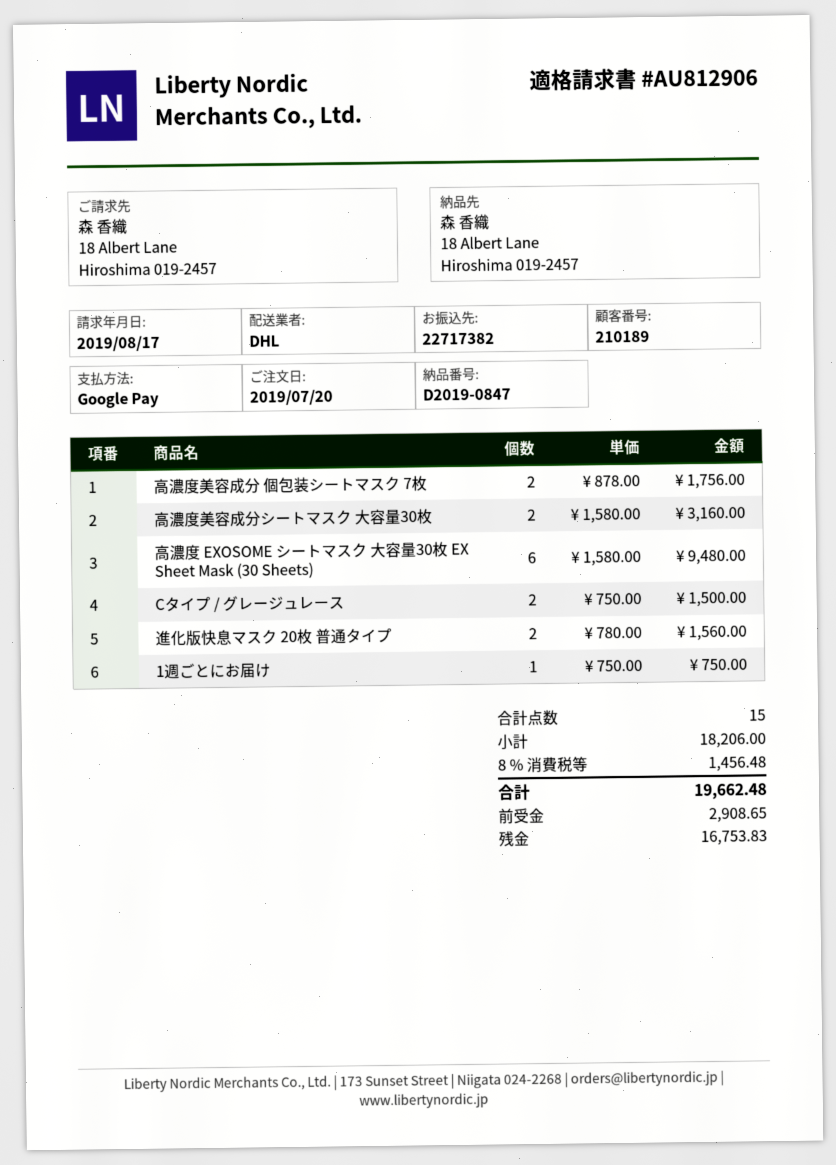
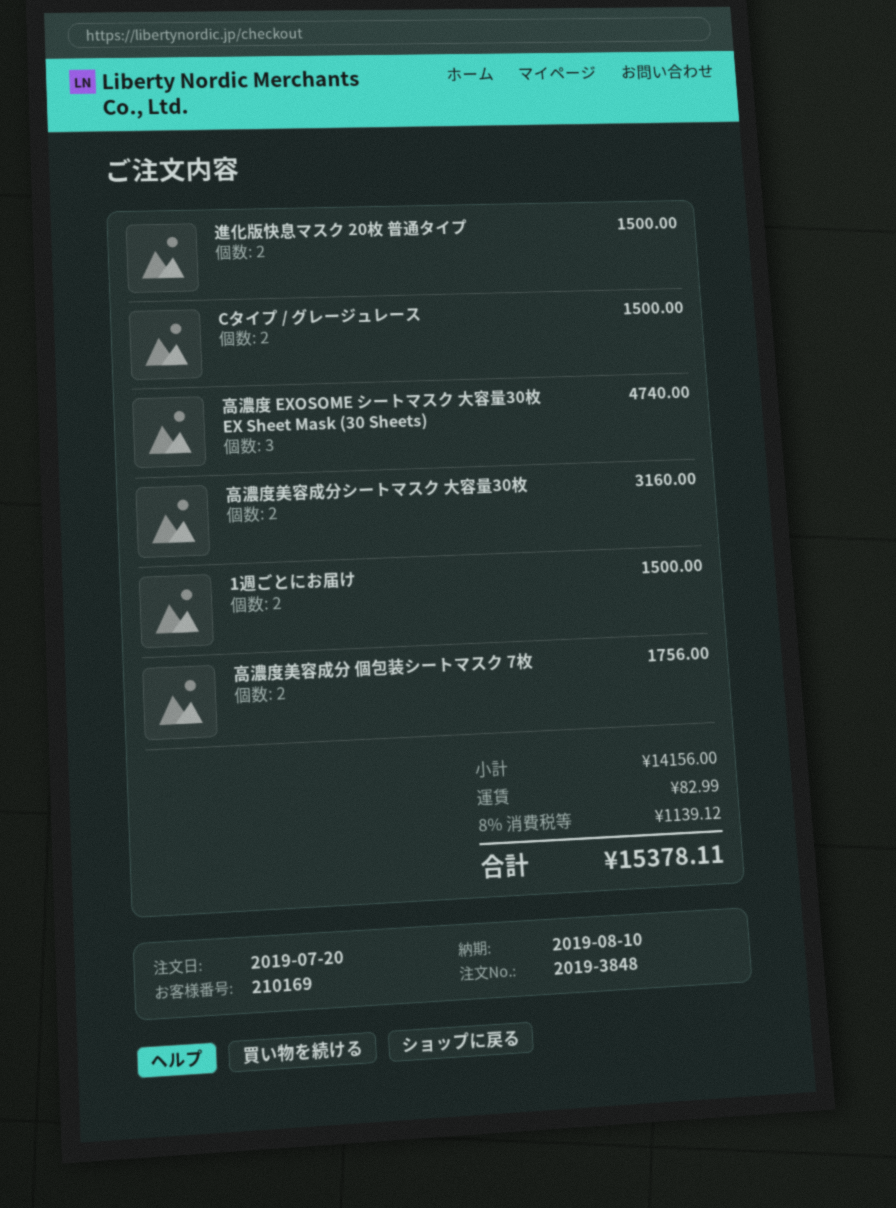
customer number: 210189 -> 210169
高濃度 EXOSOME シートマスク 大容量30枚 EX Sheet Mask (30 Sheets): 6 for 9480.00 -> 3 for 4740.00
進化版快息マスク 20枚 普通タイプ: 2 for 1560.00 -> 2 for 1500.00
1週ごとにお届け: 1 for 750.00 -> 2 for 1500.00
subtotal: 18206.00 -> 14156.00
shipping: none -> 82.99
tax: 8% = 1456.48 -> 8% = 1139.12
total: 19662.48 -> 15378.11

